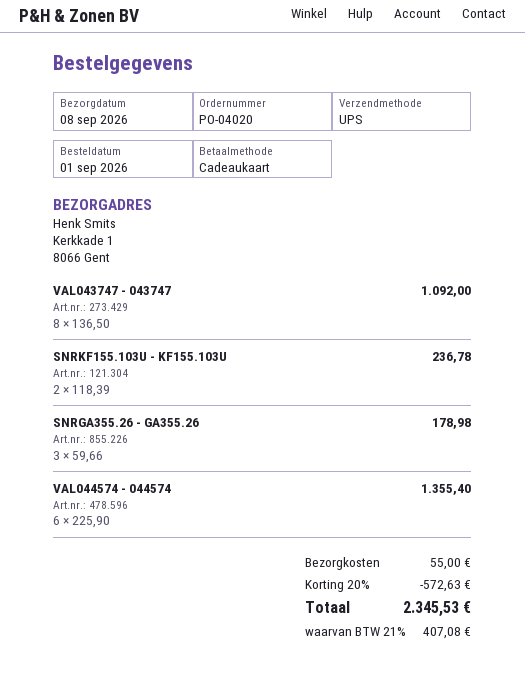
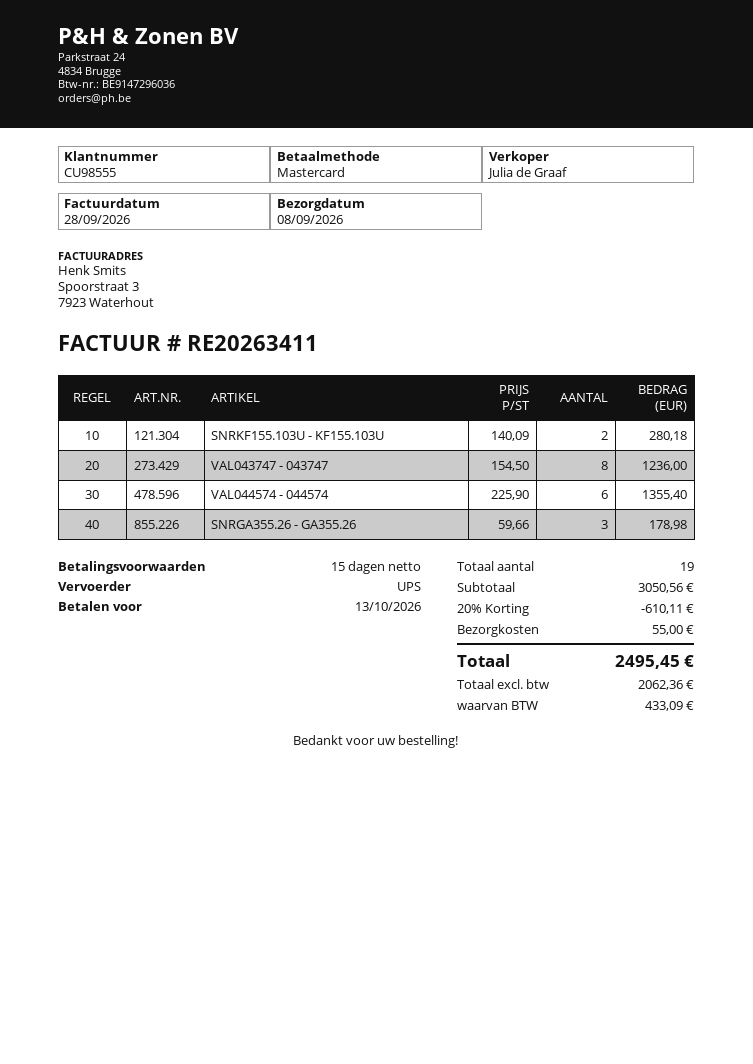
payment method: gift card -> Mastercard
VAL043747 - 043747: 8 x 136.50 = 1092.00 -> 8 x 154.50 = 1236.00
SNRKF155.103U - KF155.103U: 2 x 118.39 = 236.78 -> 2 x 140.09 = 280.18
discount: 20% = 572.63 -> 20% = 610.11
tax: 407.08 -> 433.09
total: 2345.53 -> 2495.45

